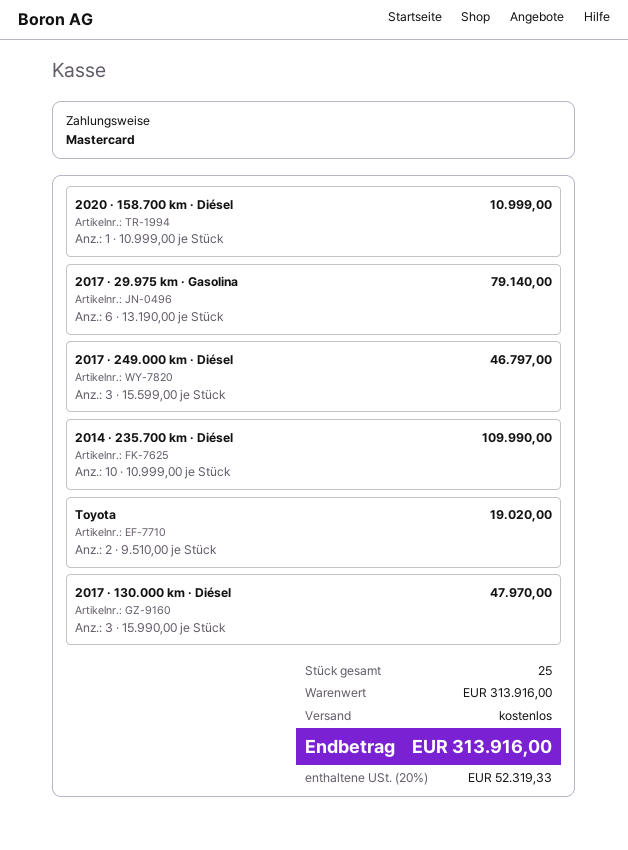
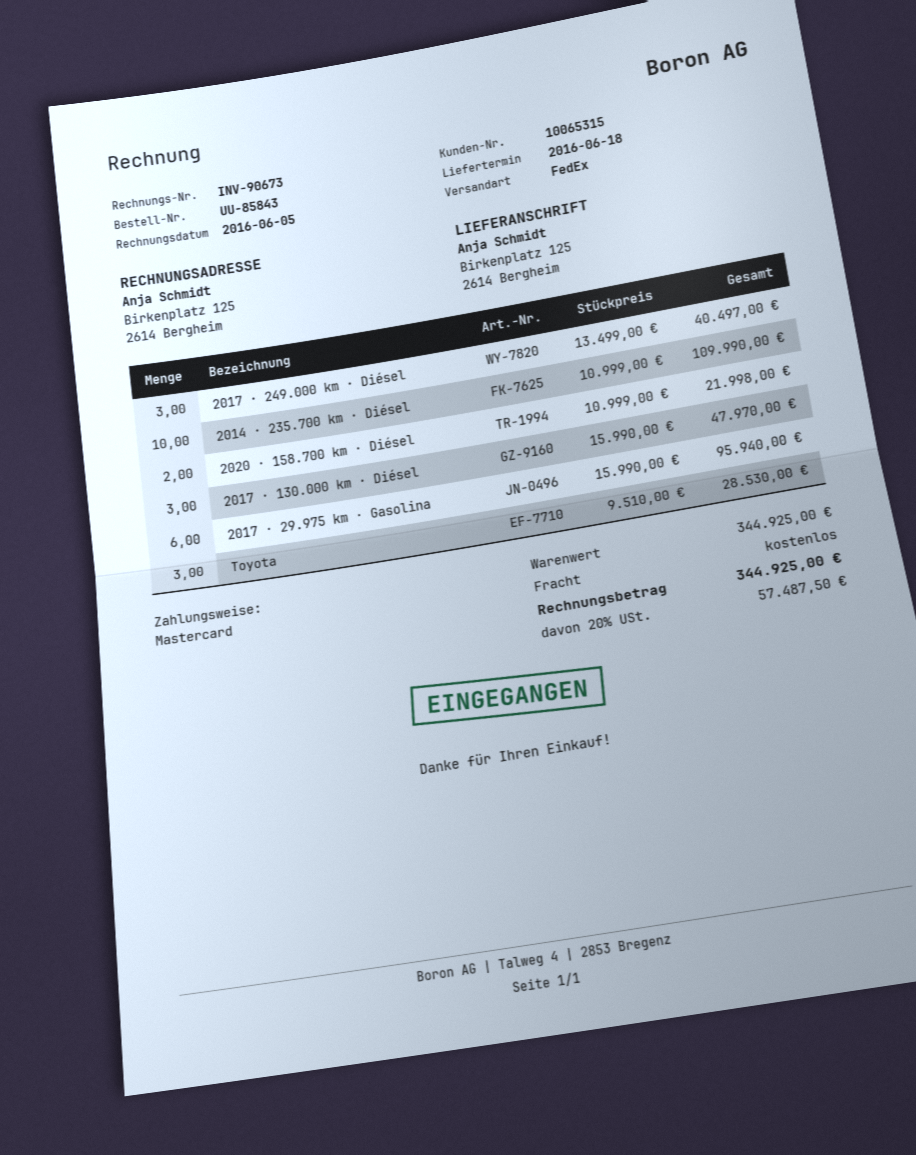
2020 · 158.700 km · Diésel: 1 x 10999.00 = 10999.00 -> 2 x 10999.00 = 21998.00
2017 · 29.975 km · Gasolina: 6 x 13190.00 = 79140.00 -> 6 x 15990.00 = 95940.00
2017 · 249.000 km · Diésel: 3 x 15599.00 = 46797.00 -> 3 x 13499.00 = 40497.00
Toyota: 2 x 9510.00 = 19020.00 -> 3 x 9510.00 = 28530.00
subtotal: 313916.00 -> 344925.00
tax: 20% = 52319.33 -> 20% = 57487.50
total: 313916.00 -> 344925.00

